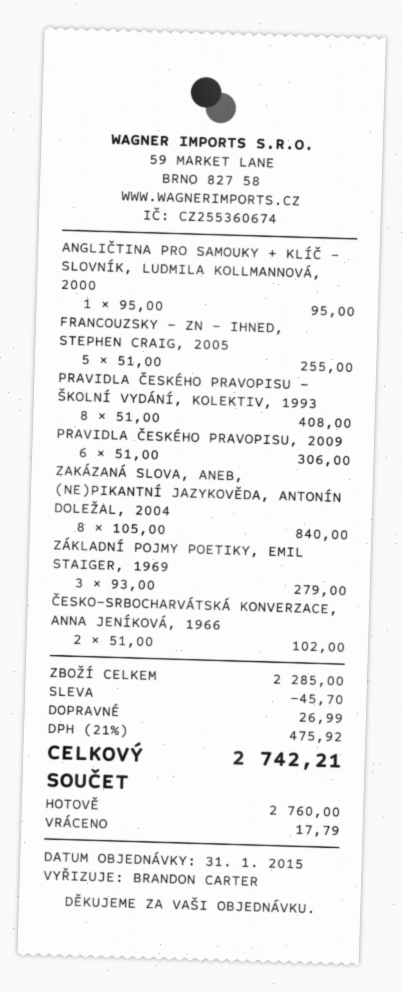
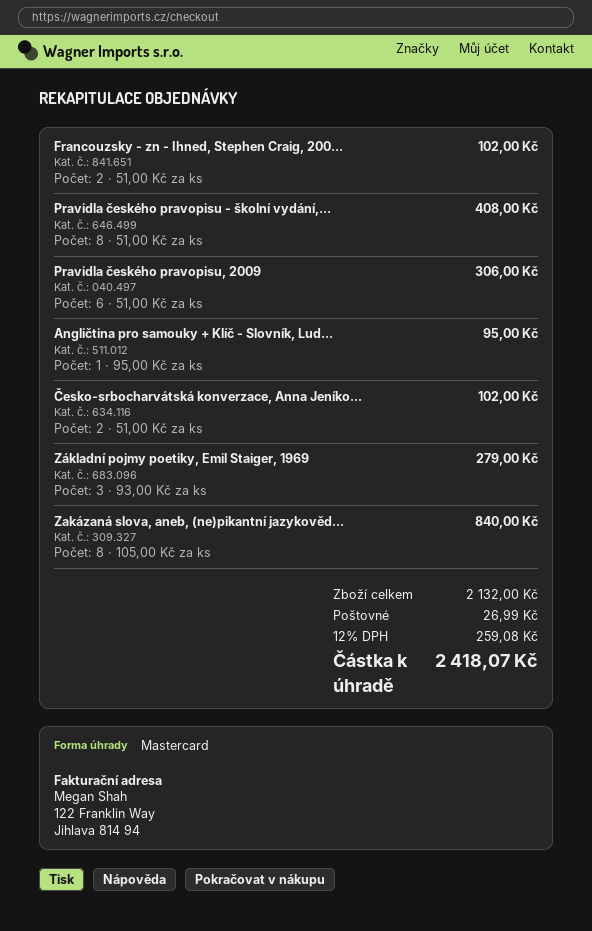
payment method: cash -> Mastercard
FRANCOUZSKY - ZN - IHNED, STEPHEN CRAIG, 2005: 5 x 51.00 = 255.00 -> 2 x 51.00 = 102.00
subtotal: 2285.00 -> 2132.00
discount: 45.70 -> none
tax: 21% = 475.92 -> 12% = 259.08
total: 2742.21 -> 2418.07

